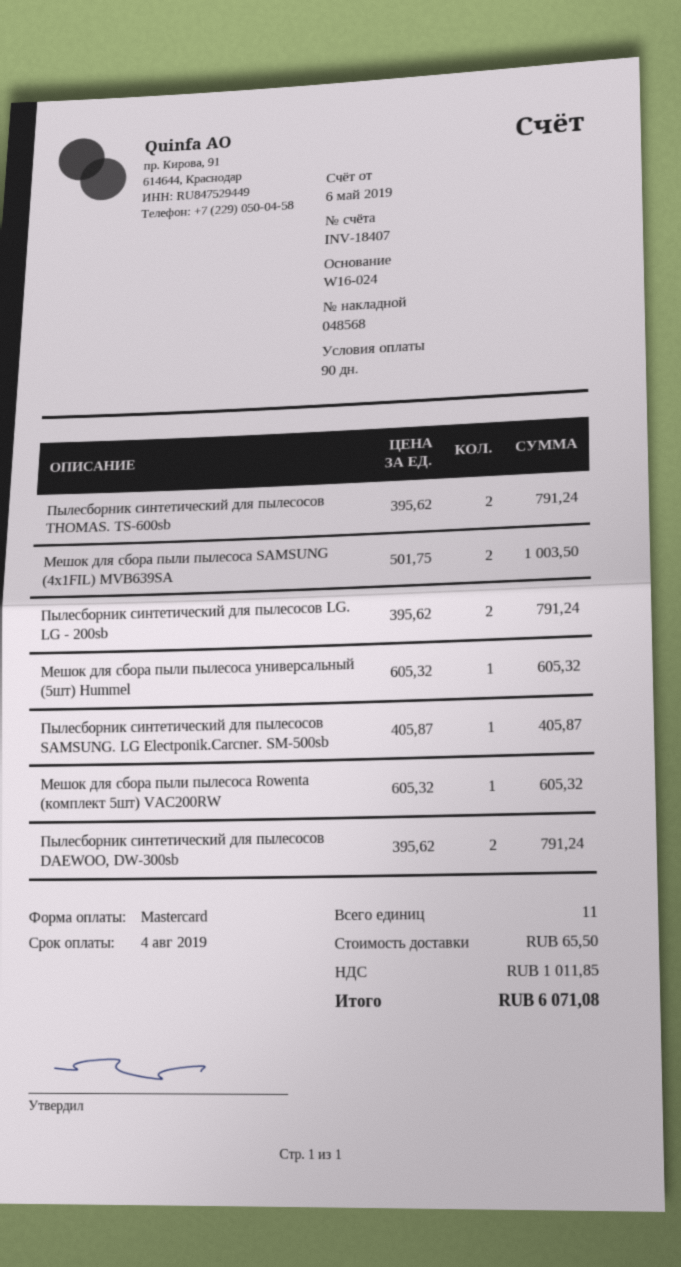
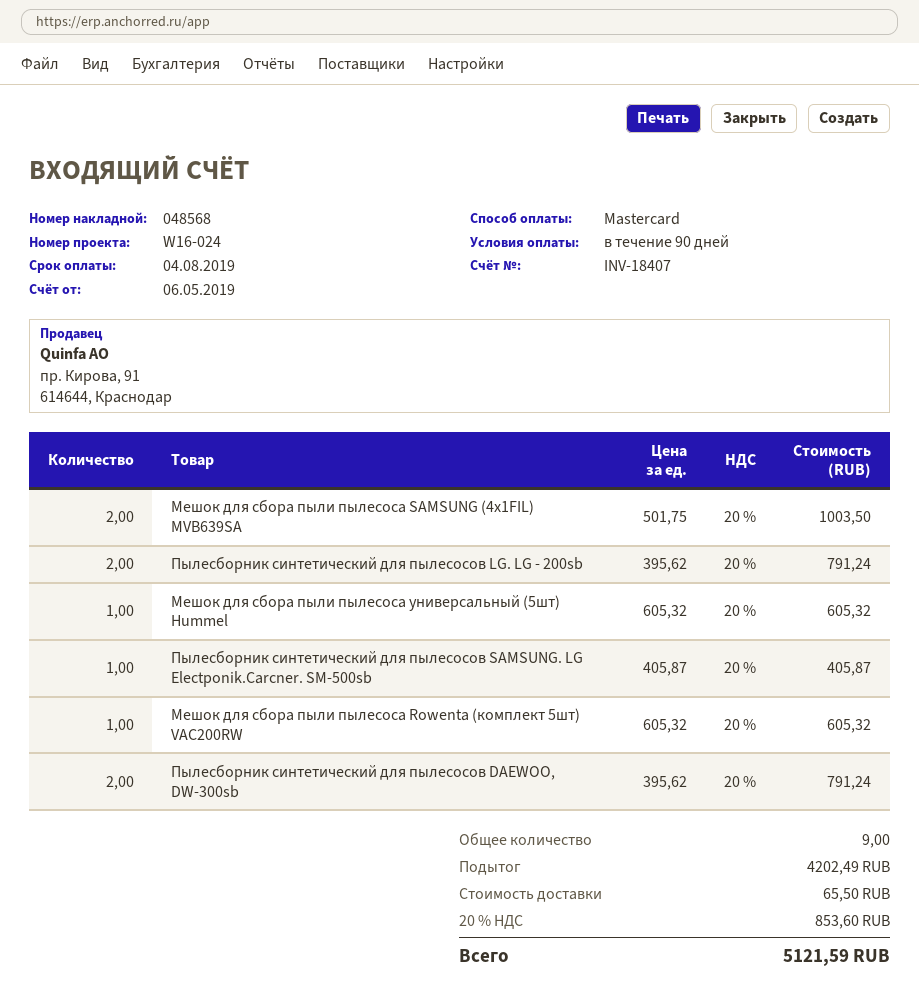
Пылесборник синтетический для пылесосов THOMAS. TS-600sb: 2 x 395.62 = 791.24 -> none
total quantity: 11 -> 9
tax: 1011.85 -> 853.60
total: 6071.08 -> 5121.59

